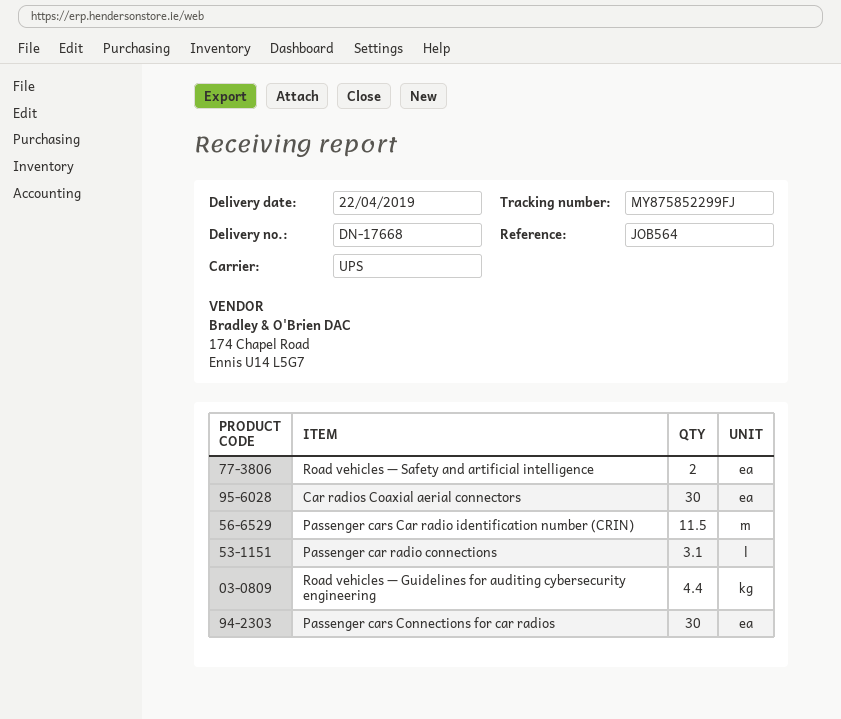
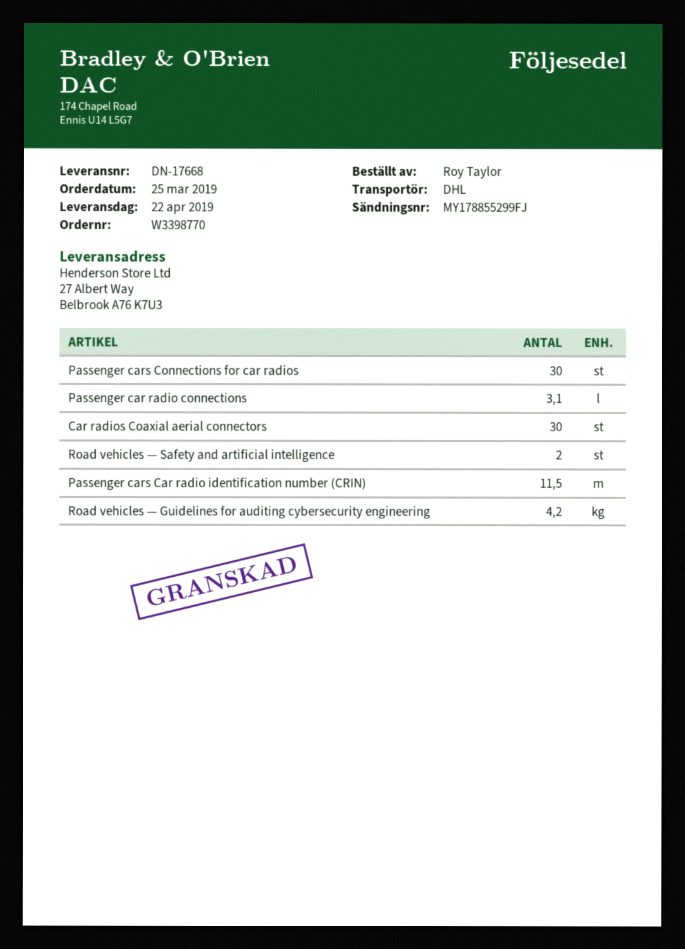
shipping method: UPS -> DHL
tracking number: MY875852299FJ -> MY178855299FJ
Road vehicles — Guidelines for auditing cybersecurity engineering: 4.4 -> 4.2

